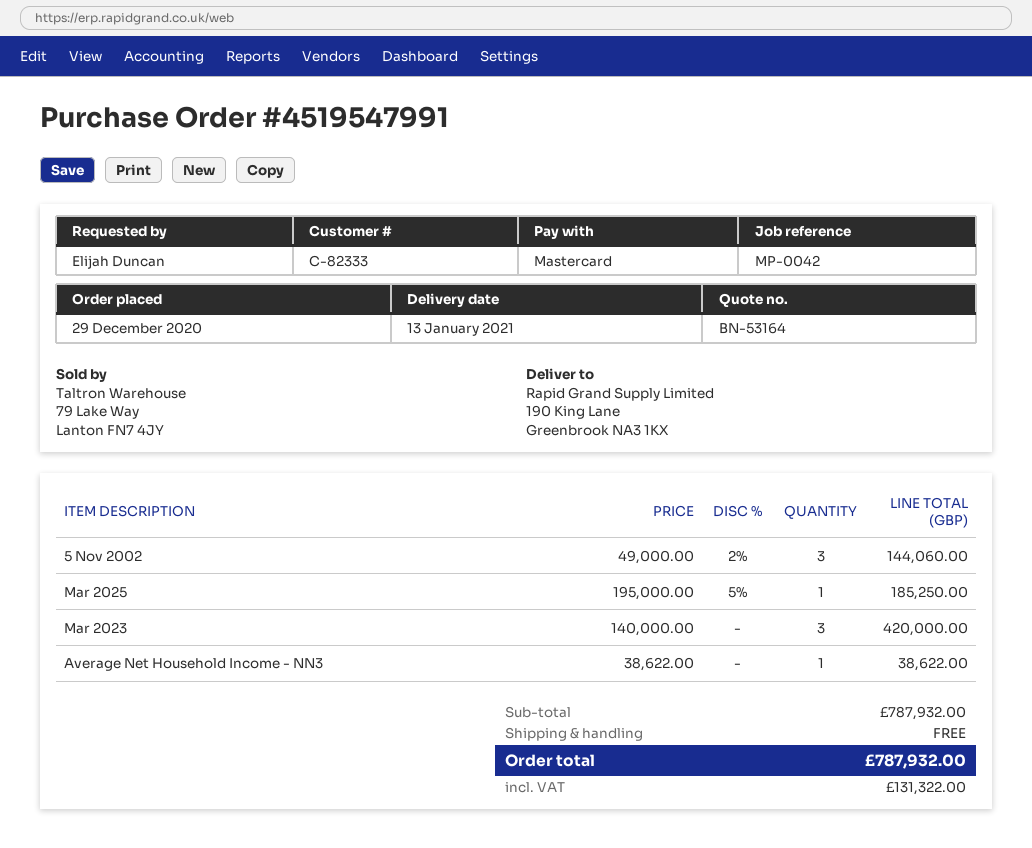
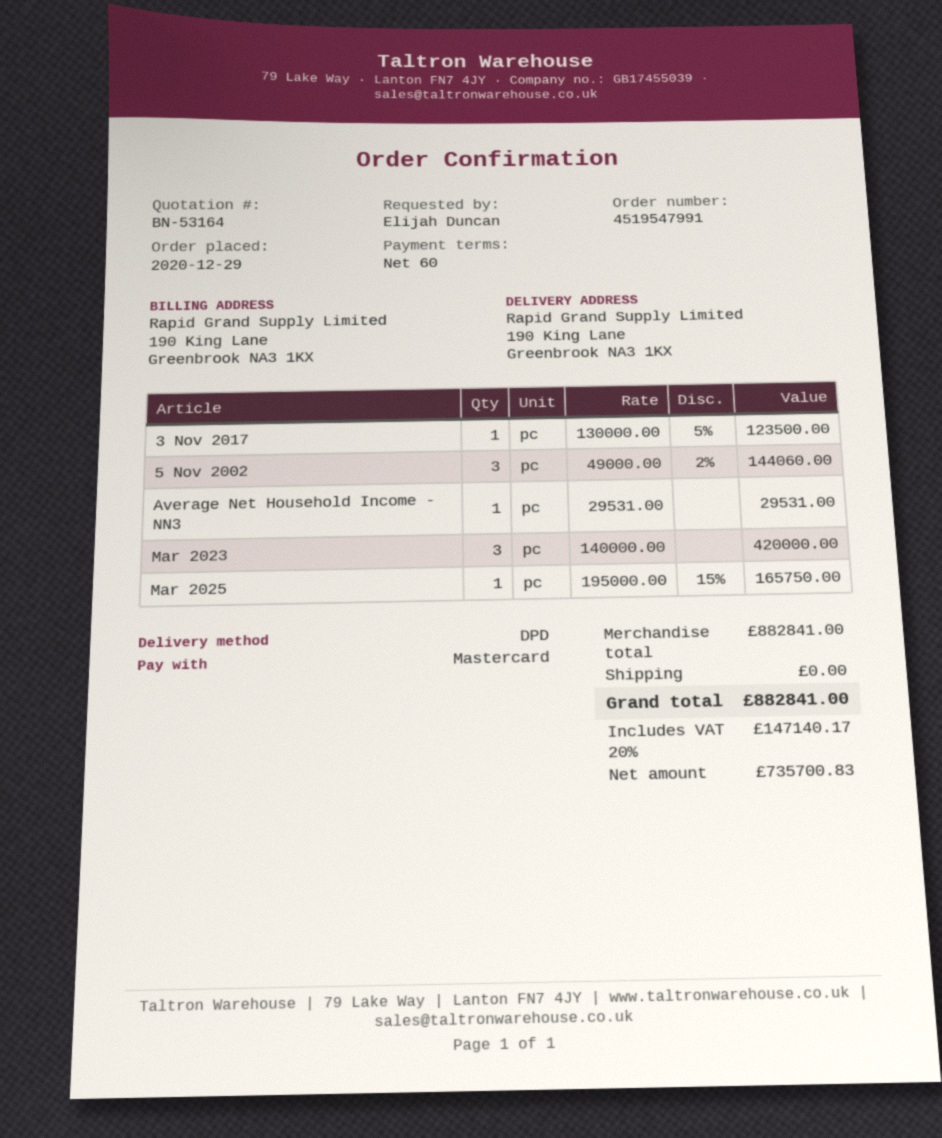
Mar 2025: 1 x 195000.00 - 5% = 185250.00 -> 1 x 195000.00 - 15% = 165750.00
Average Net Household Income - NN3: 1 x 38622.00 = 38622.00 -> 1 x 29531.00 = 29531.00
3 Nov 2017: none -> 1 x 130000.00 - 5% = 123500.00
subtotal: 787932.00 -> 882841.00
tax: 131322.00 -> 147140.17
total: 787932.00 -> 882841.00

